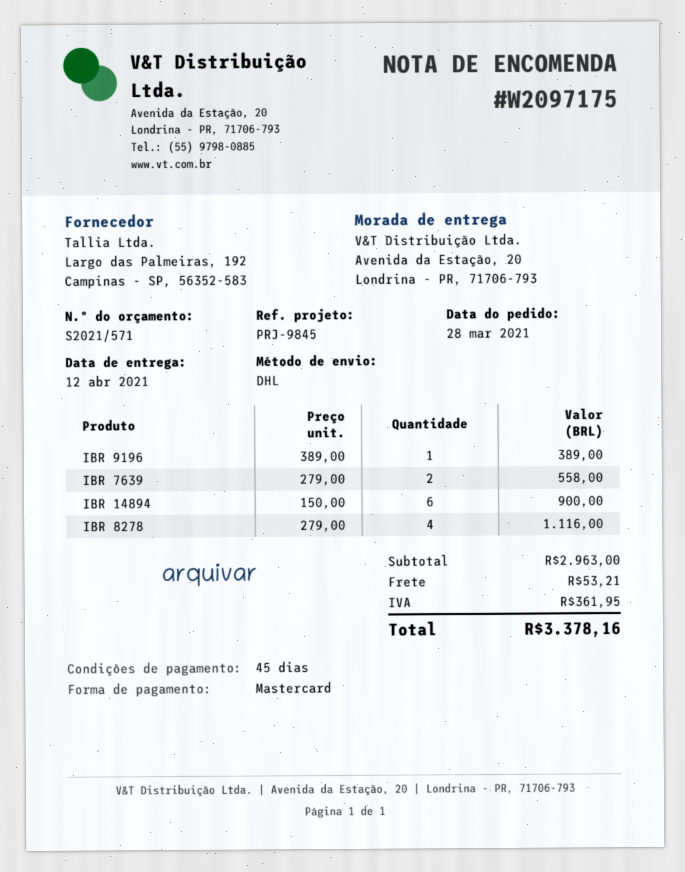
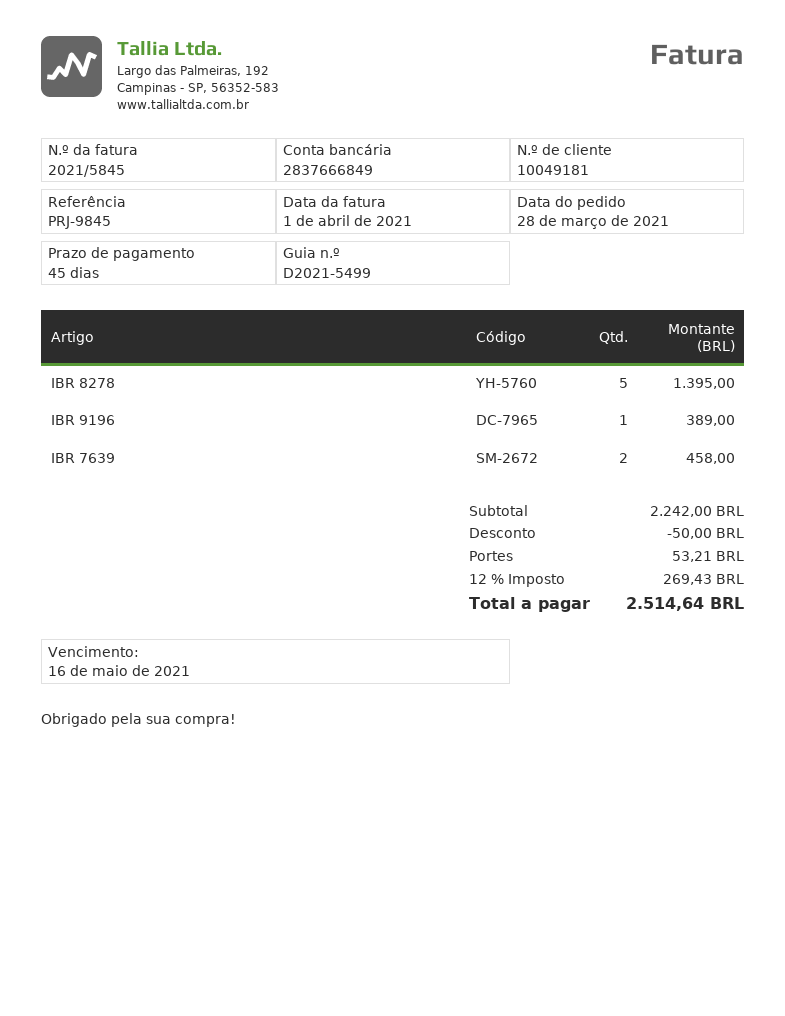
IBR 7639: 2 for 558.00 -> 2 for 458.00
IBR 14894: 6 for 900.00 -> none
IBR 8278: 4 for 1116.00 -> 5 for 1395.00
subtotal: 2963.00 -> 2242.00
discount: none -> 50.00
tax: 361.95 -> 269.43
total: 3378.16 -> 2514.64

